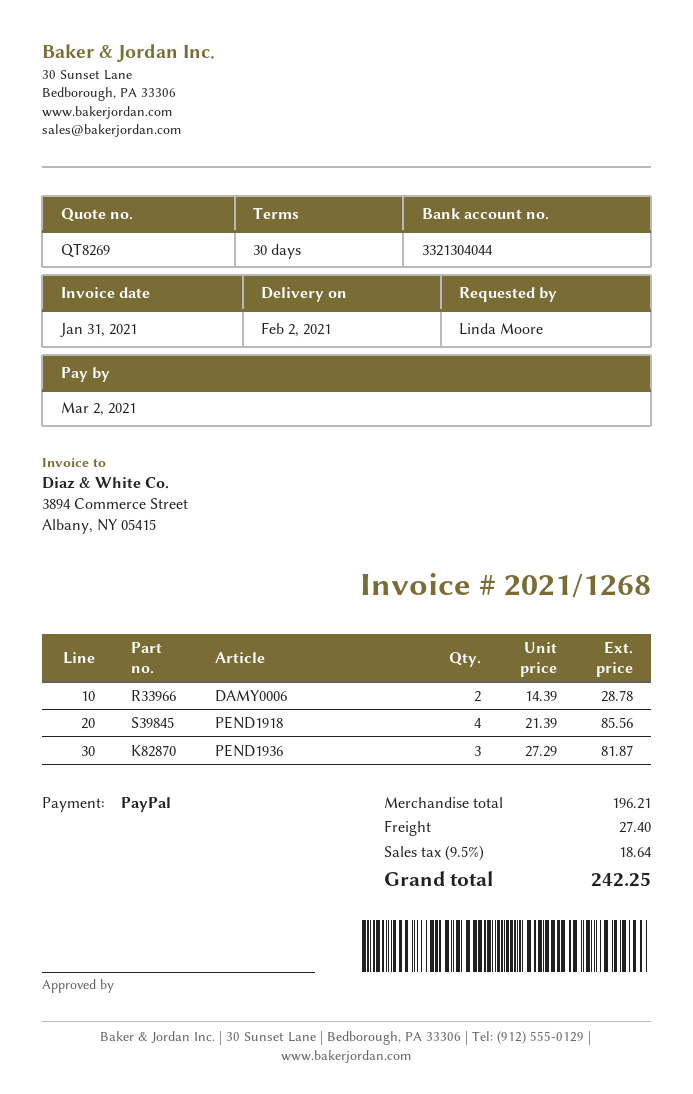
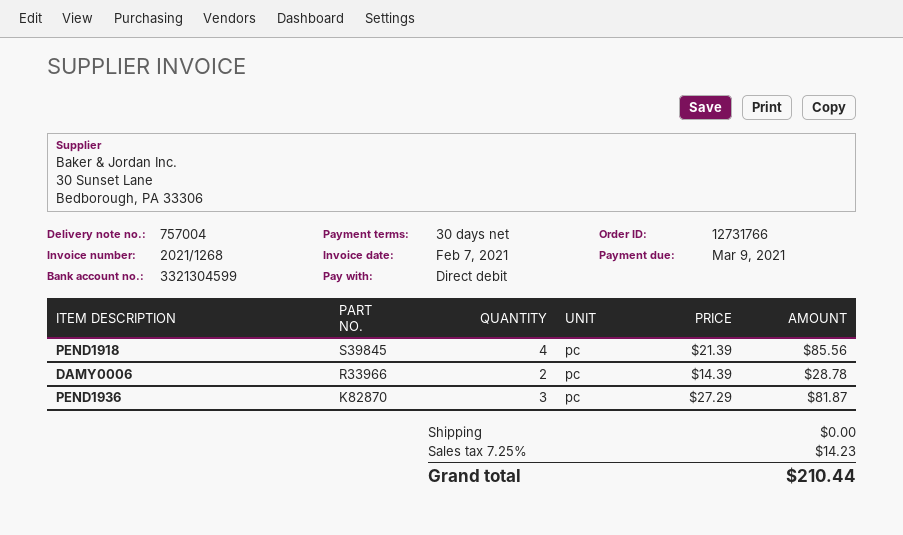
invoice date: 2021-01-31 -> 2021-02-07
due date: 2021-03-02 -> 2021-03-09
payment method: PayPal -> direct debit
bank account: 3321304044 -> 3321304599
shipping: 27.40 -> 0.00
tax: 9.5% = 18.64 -> 7.25% = 14.23
total: 242.25 -> 210.44

